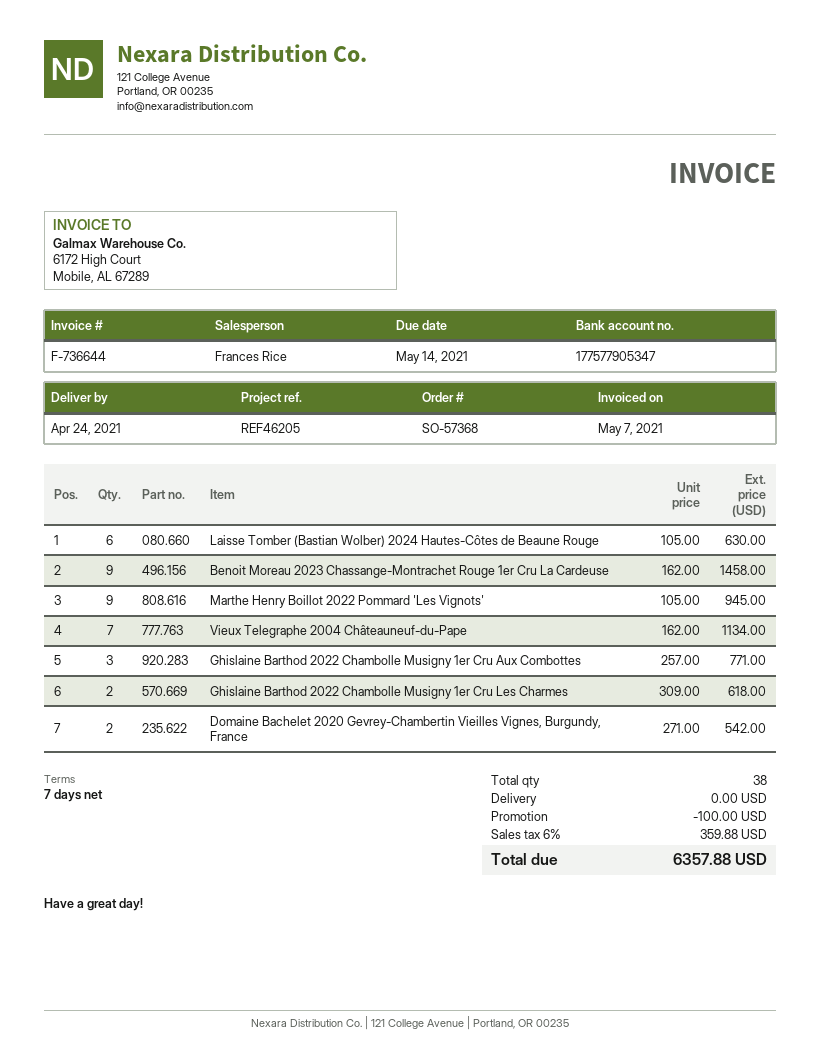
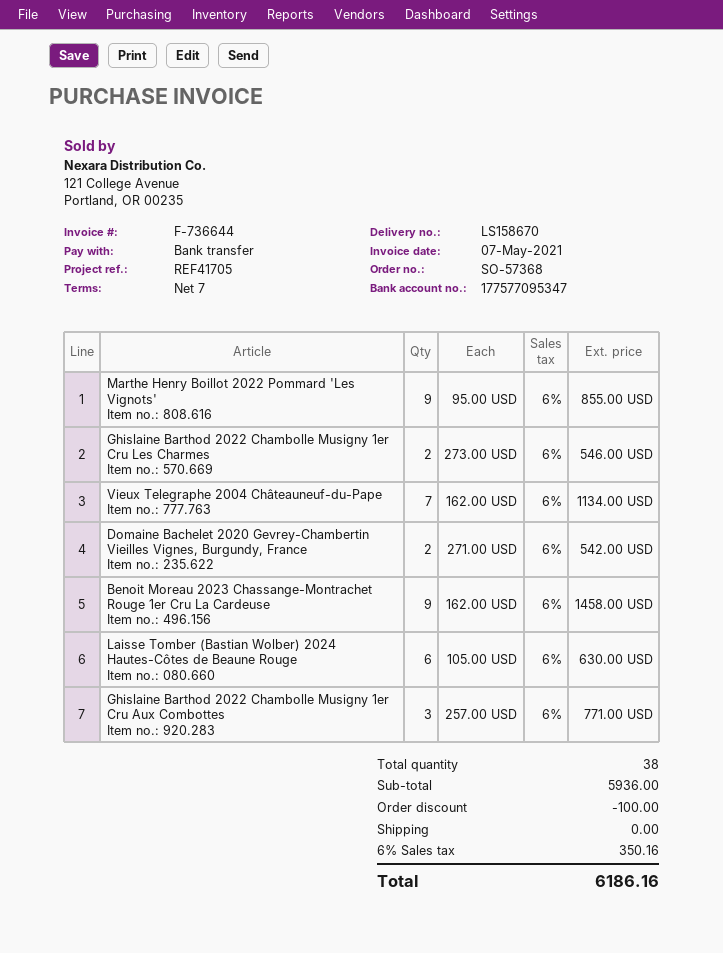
reference: REF46205 -> REF41705
bank account: 177577905347 -> 177577095347
Marthe Henry Boillot 2022 Pommard 'Les Vignots': 9 x 105.00 = 945.00 -> 9 x 95.00 = 855.00
Ghislaine Barthod 2022 Chambolle Musigny 1er Cru Les Charmes: 2 x 309.00 = 618.00 -> 2 x 273.00 = 546.00
tax: 6% = 359.88 -> 6% = 350.16
total: 6357.88 -> 6186.16

